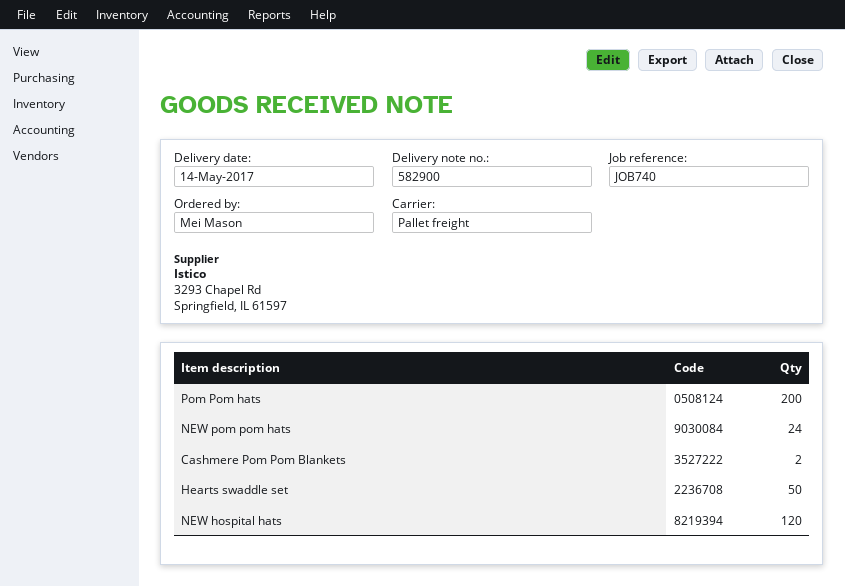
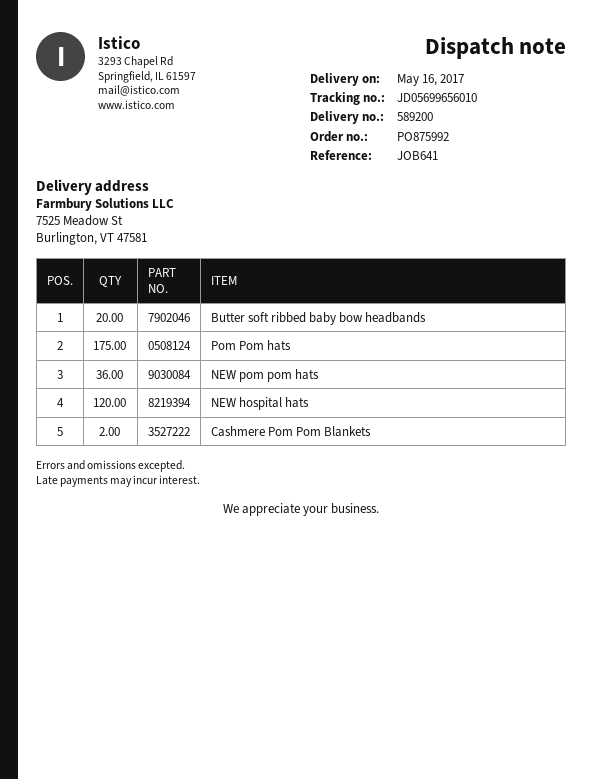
delivery note number: 582900 -> 589200
delivery date: 2017-05-14 -> 2017-05-16
reference: JOB740 -> JOB641
Pom Pom hats: 200 -> 175
NEW pom pom hats: 24 -> 36
Hearts swaddle set: 50 -> none
Butter soft ribbed baby bow headbands: none -> 20

